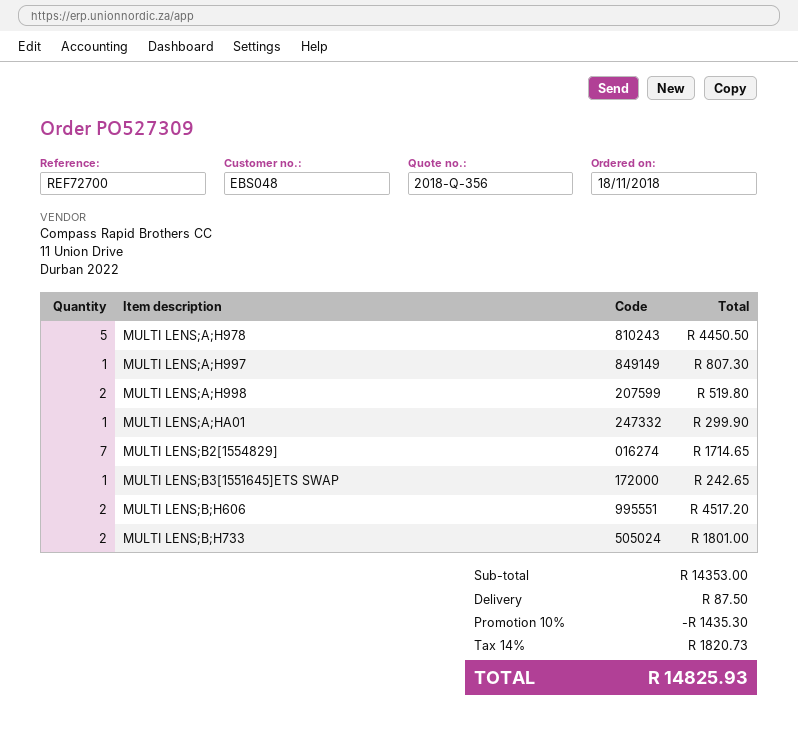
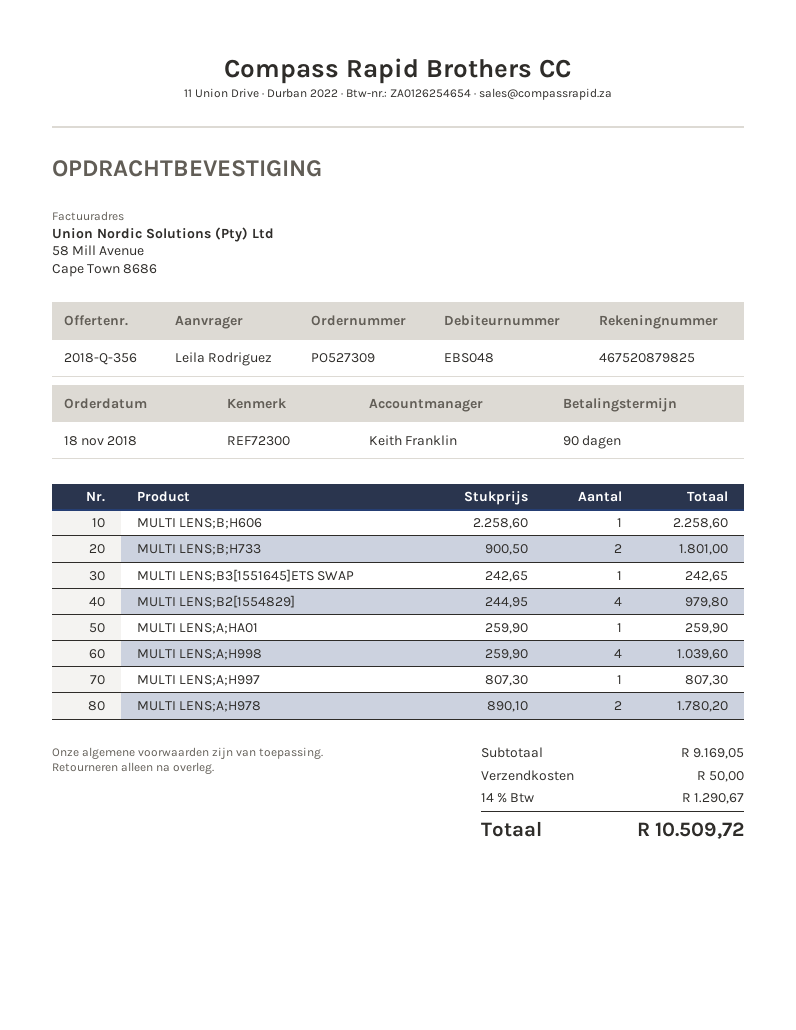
reference: REF72700 -> REF72300
MULTI LENS;A;H978: 5 for 4450.50 -> 2 for 1780.20
MULTI LENS;A;H998: 2 for 519.80 -> 4 for 1039.60
MULTI LENS;A;HA01: 1 for 299.90 -> 1 for 259.90
MULTI LENS;B2[1554829]: 7 for 1714.65 -> 4 for 979.80
MULTI LENS;B;H606: 2 for 4517.20 -> 1 for 2258.60
subtotal: 14353.00 -> 9169.05
discount: 10% = 1435.30 -> none
shipping: 87.50 -> 50.00
tax: 14% = 1820.73 -> 14% = 1290.67
total: 14825.93 -> 10509.72

